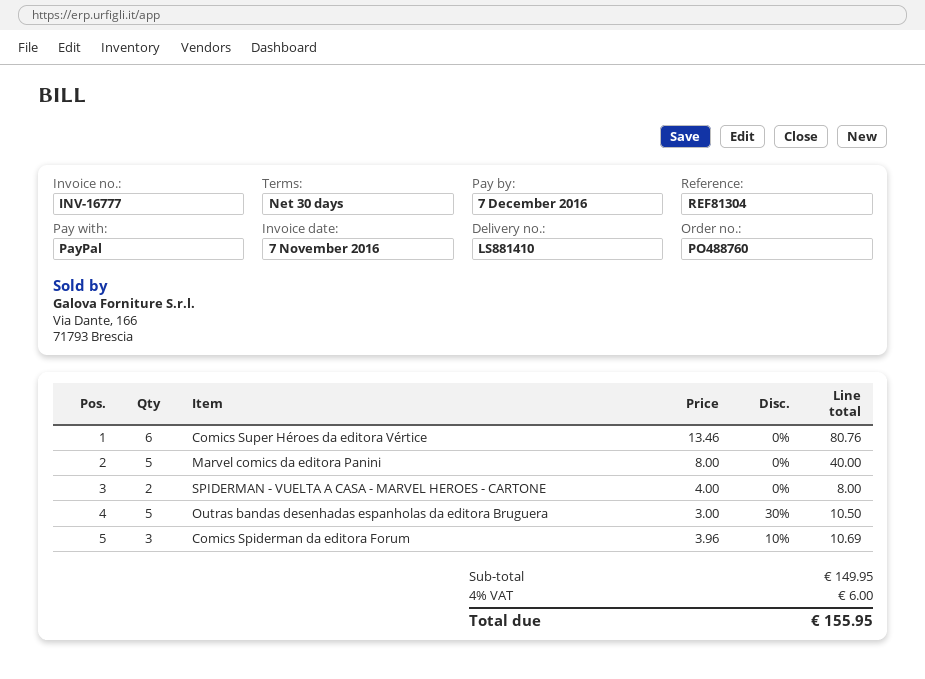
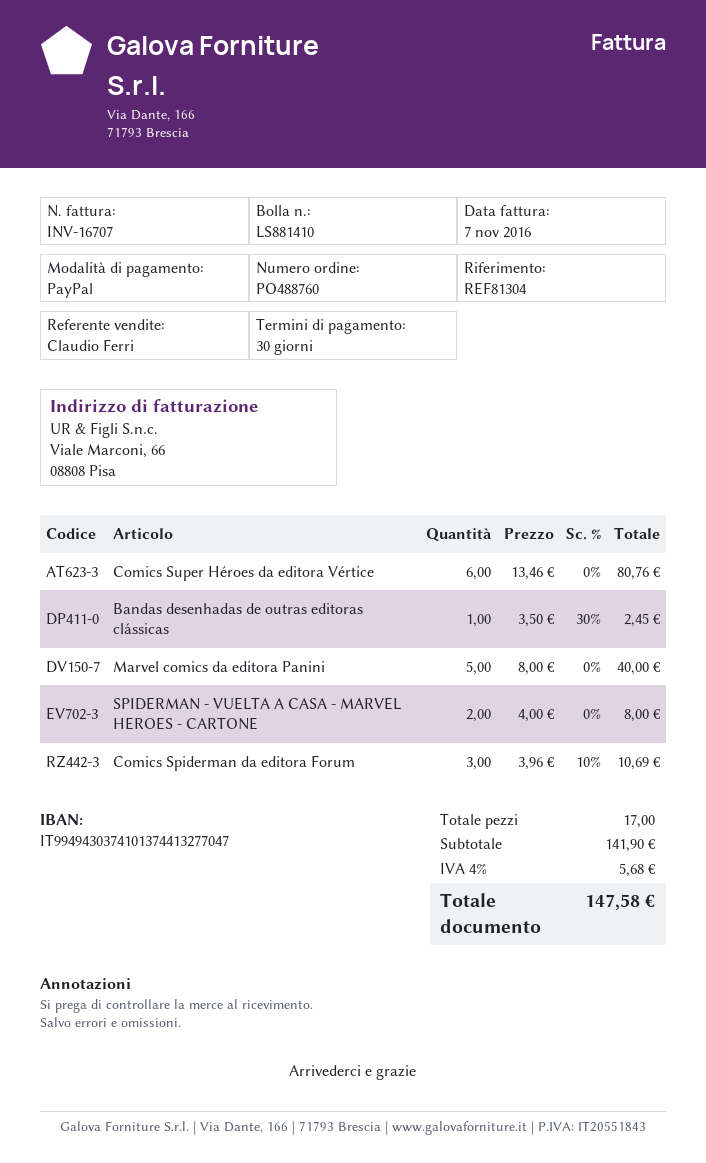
invoice number: INV-16777 -> INV-16707
Outras bandas desenhadas espanholas da editora Bruguera: 5 x 3.00 - 30% = 10.50 -> none
Bandas desenhadas de outras editoras clássicas: none -> 1 x 3.50 - 30% = 2.45
subtotal: 149.95 -> 141.90
tax: 4% = 6.00 -> 4% = 5.68
total: 155.95 -> 147.58

